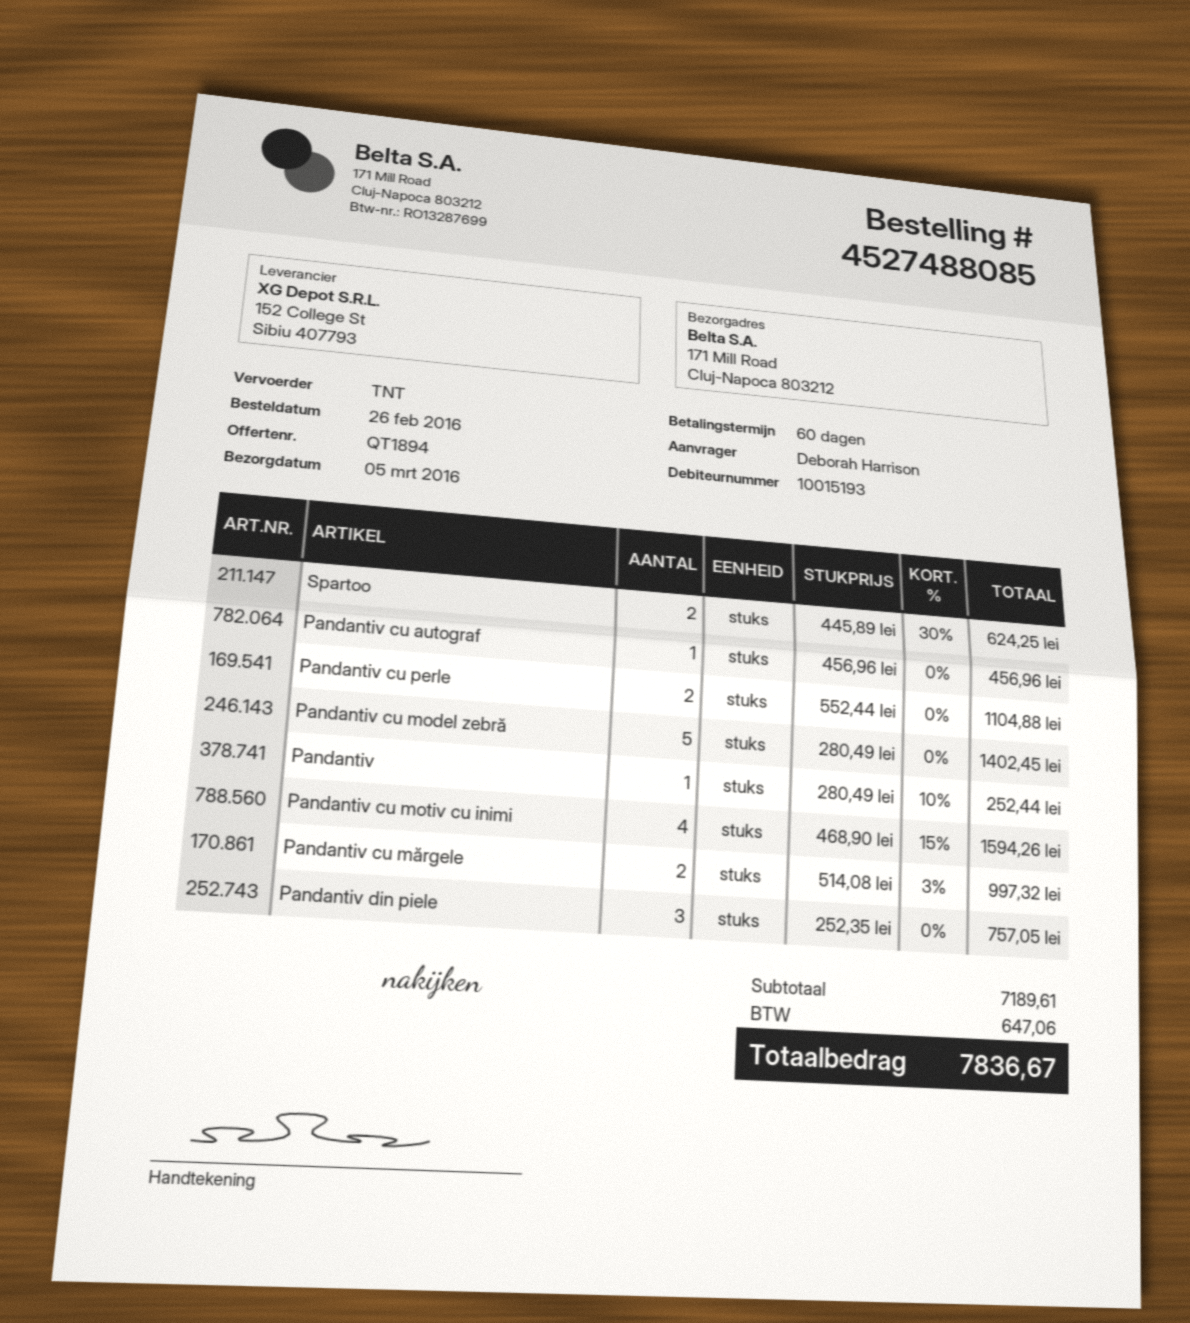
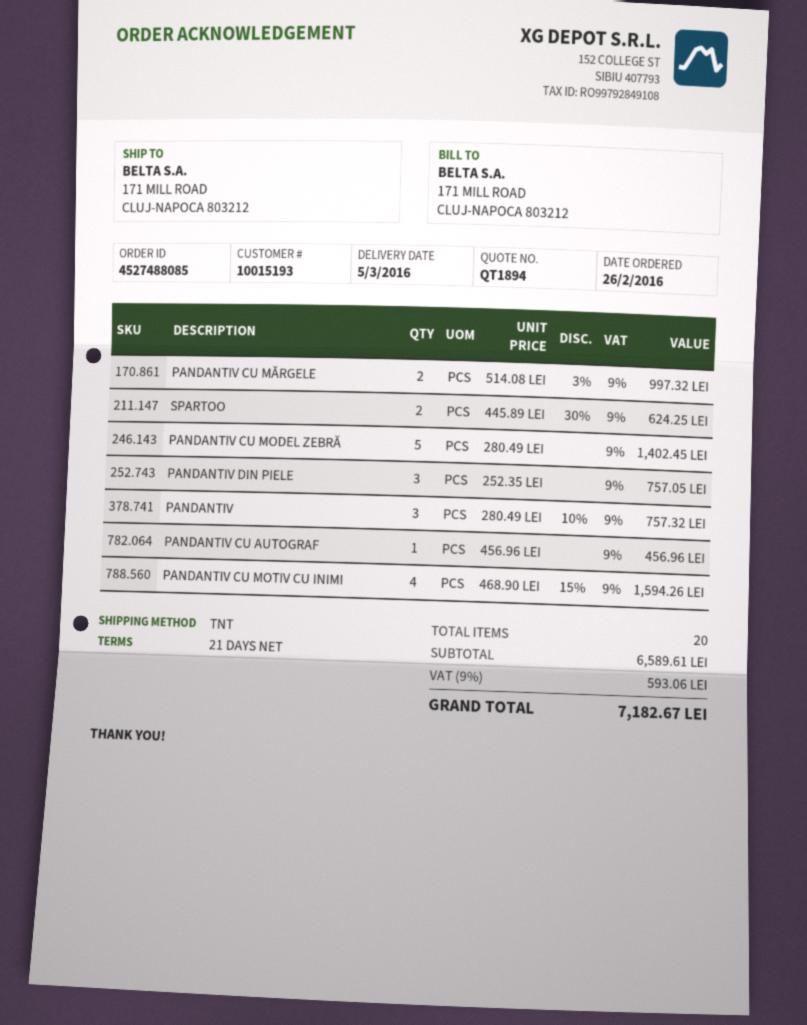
payment terms: 60 days -> 21 days
Pandantiv cu perle: 2 x 552.44 = 1104.88 -> none
Pandantiv: 1 x 280.49 - 10% = 252.44 -> 3 x 280.49 - 10% = 757.32
subtotal: 7189.61 -> 6589.61
tax: 647.06 -> 593.06
total: 7836.67 -> 7182.67

